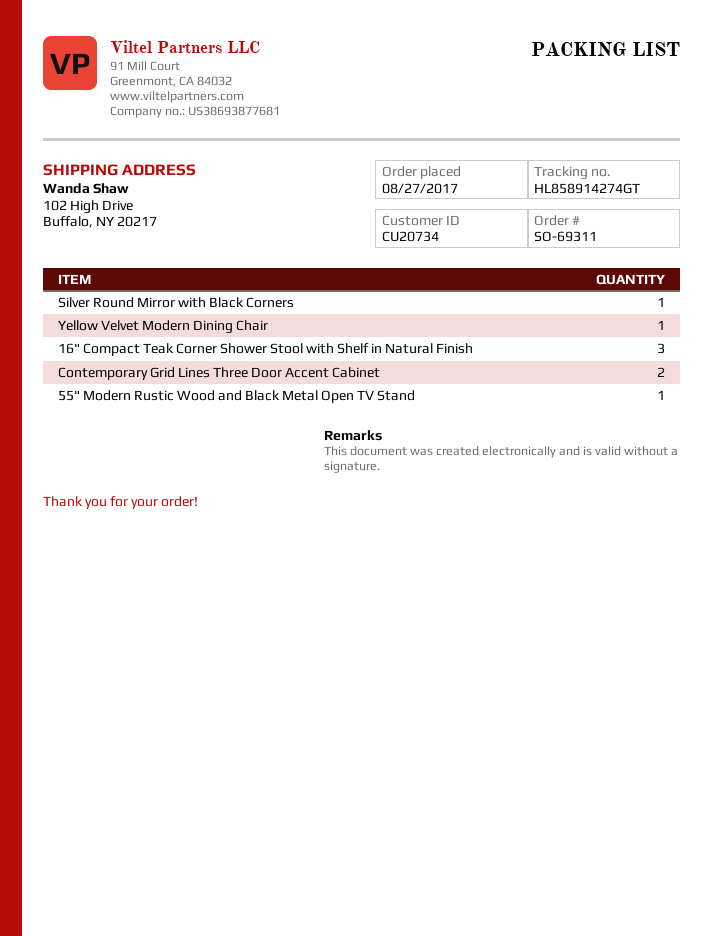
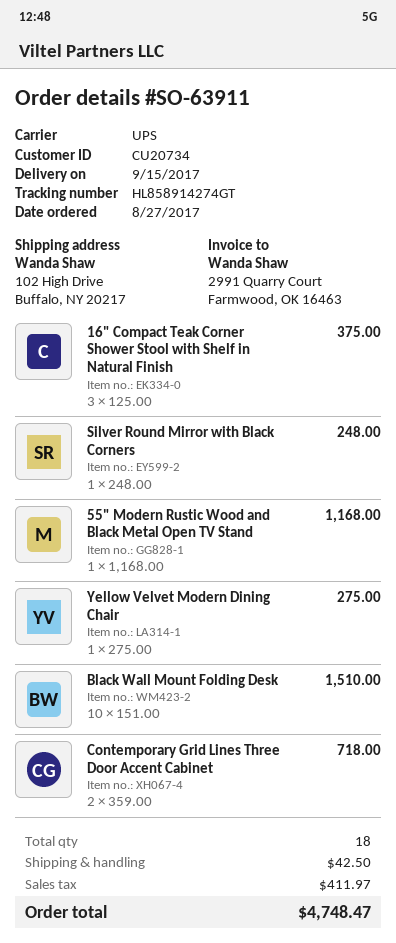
order number: SO-69311 -> SO-63911
Black Wall Mount Folding Desk: none -> 10

